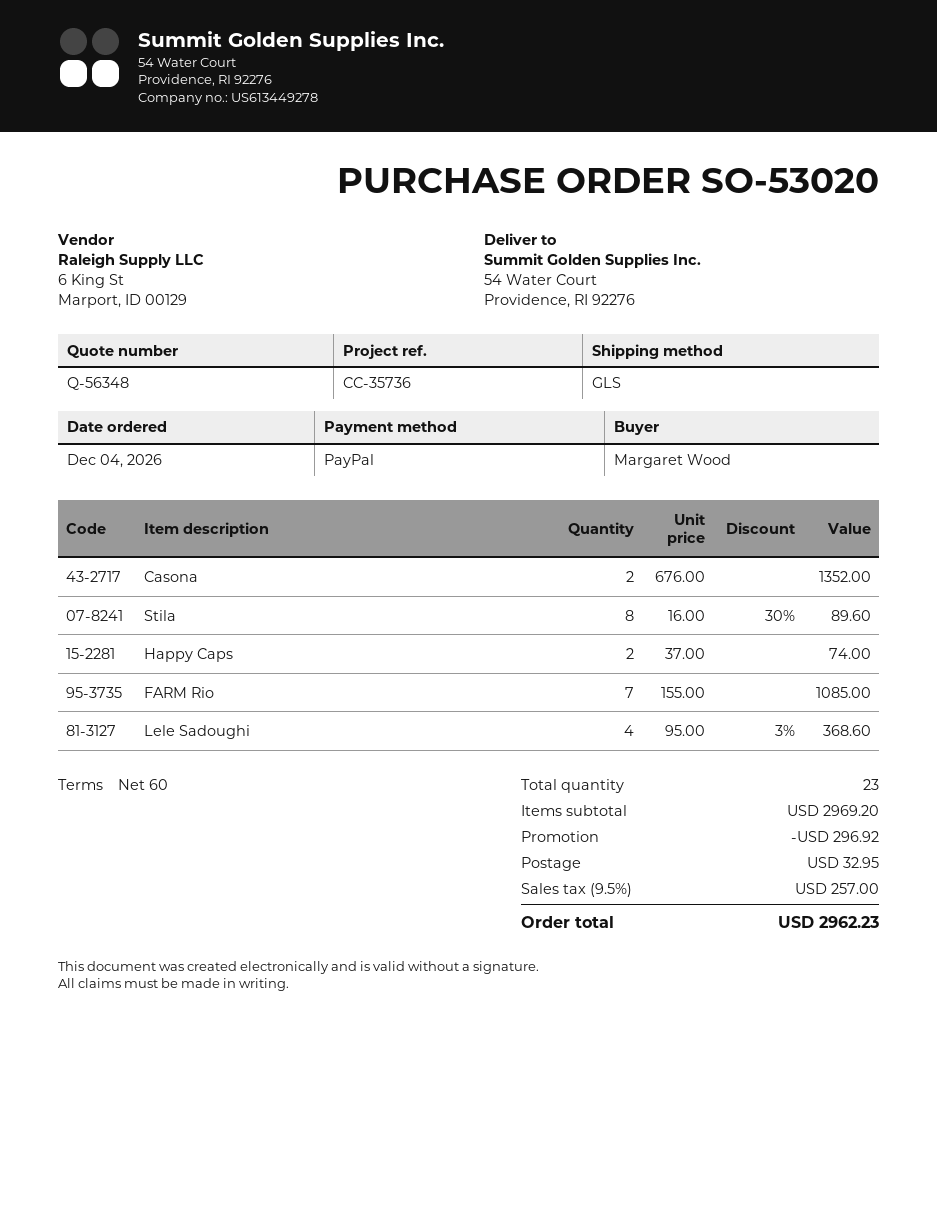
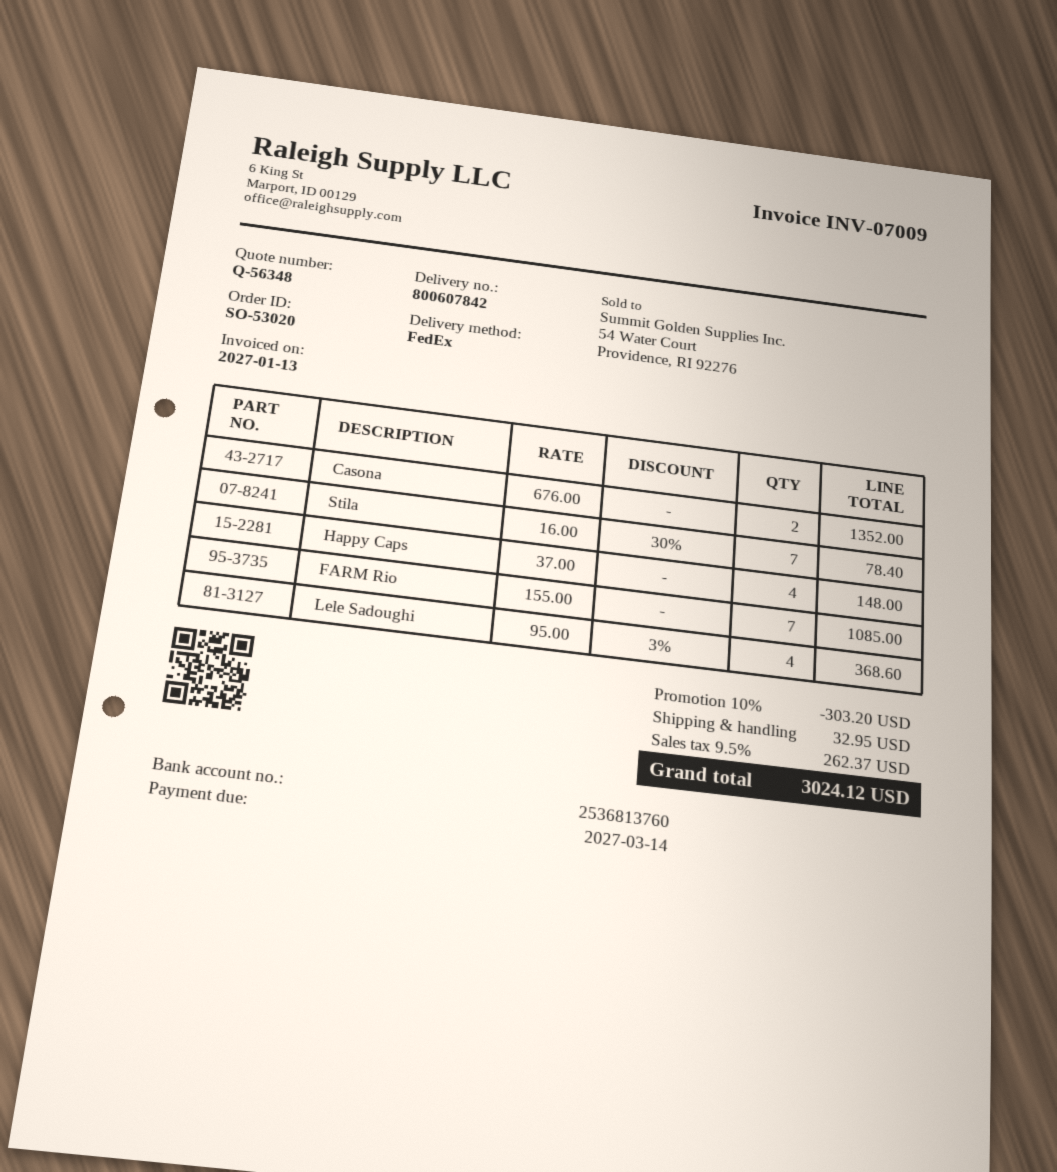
shipping method: GLS -> FedEx
Stila: 8 x 16.00 - 30% = 89.60 -> 7 x 16.00 - 30% = 78.40
Happy Caps: 2 x 37.00 = 74.00 -> 4 x 37.00 = 148.00
discount: 296.92 -> 303.20
tax: 9.5% = 257.00 -> 9.5% = 262.37
total: 2962.23 -> 3024.12

